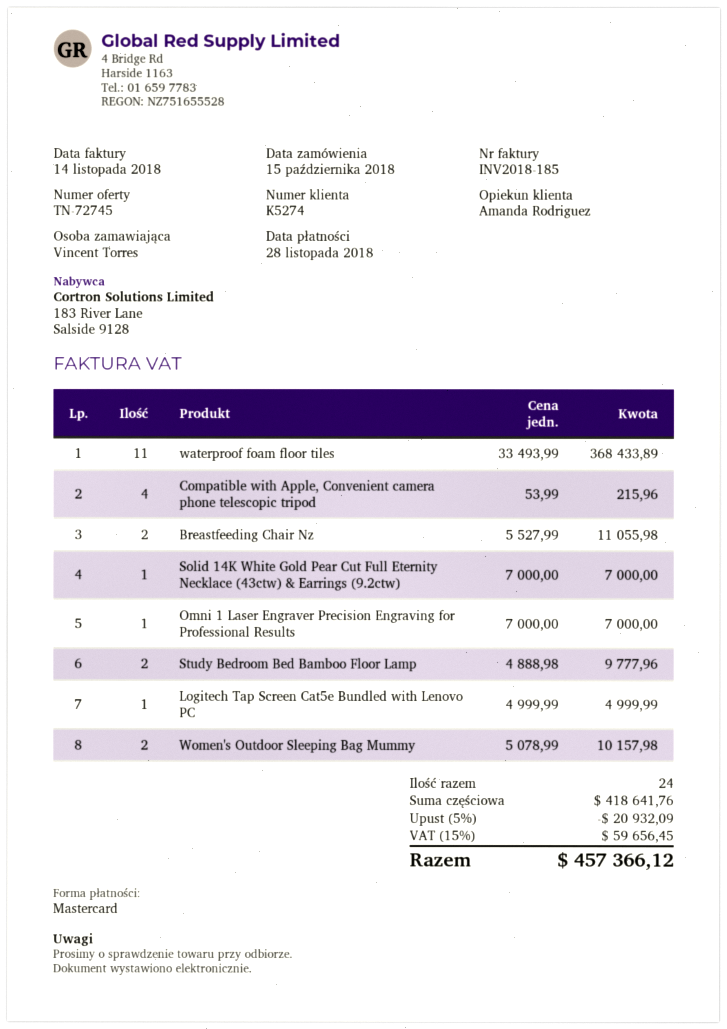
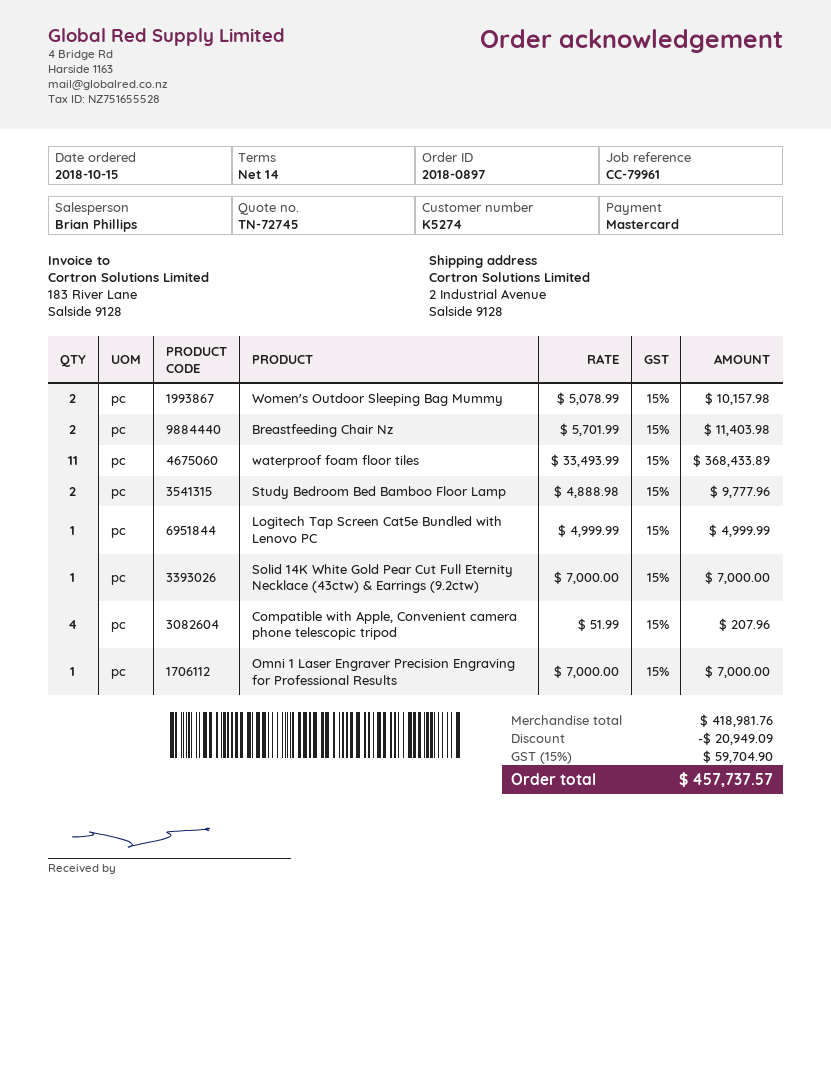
sales rep: Amanda Rodriguez -> Brian Phillips
Compatible with Apple, Convenient camera phone telescopic tripod: 4 x 53.99 = 215.96 -> 4 x 51.99 = 207.96
Breastfeeding Chair Nz: 2 x 5527.99 = 11055.98 -> 2 x 5701.99 = 11403.98
subtotal: 418641.76 -> 418981.76
discount: 20932.09 -> 20949.09
tax: 15% = 59656.45 -> 15% = 59704.90
total: 457366.12 -> 457737.57

